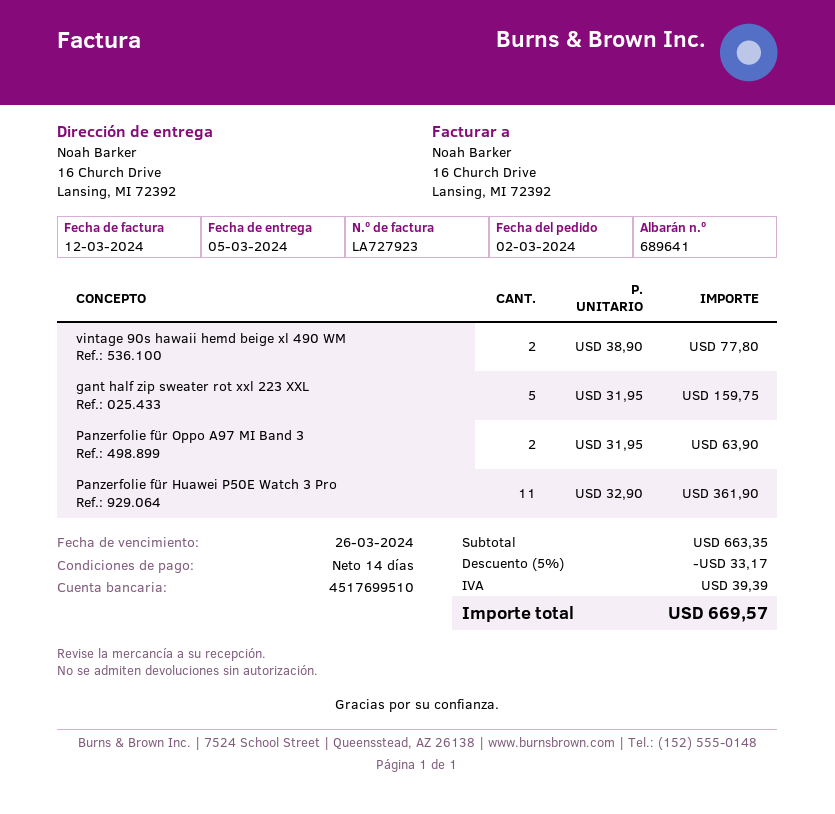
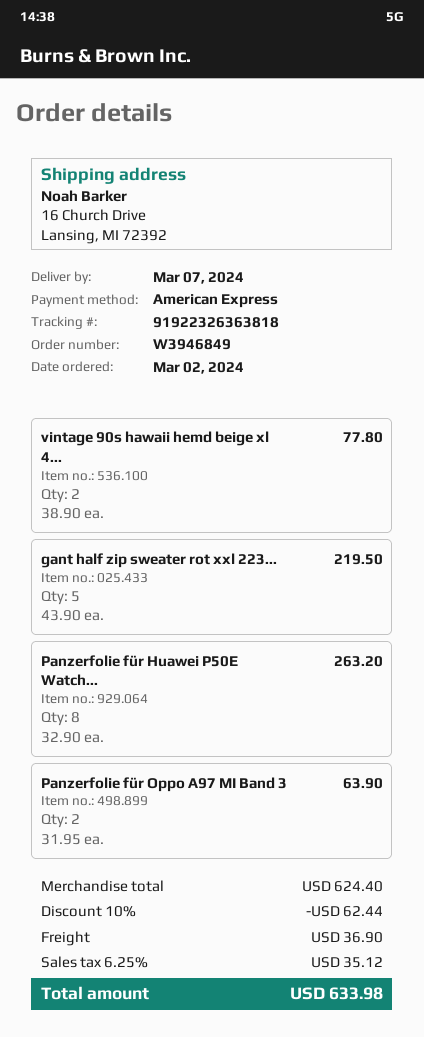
delivery date: 2024-03-05 -> 2024-03-07
gant half zip sweater rot xxl 223 XXL: 5 x 31.95 = 159.75 -> 5 x 43.90 = 219.50
Panzerfolie für Huawei P50E Watch 3 Pro: 11 x 32.90 = 361.90 -> 8 x 32.90 = 263.20
subtotal: 663.35 -> 624.40
discount: 5% = 33.17 -> 10% = 62.44
shipping: none -> 36.90
tax: 39.39 -> 35.12
total: 669.57 -> 633.98

